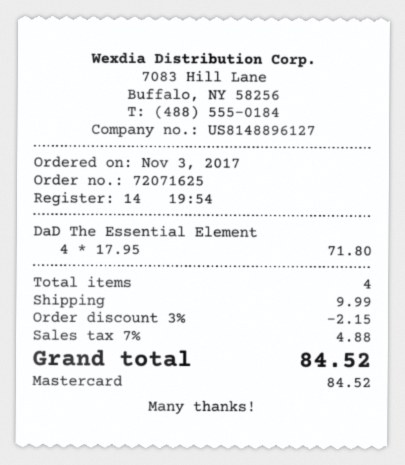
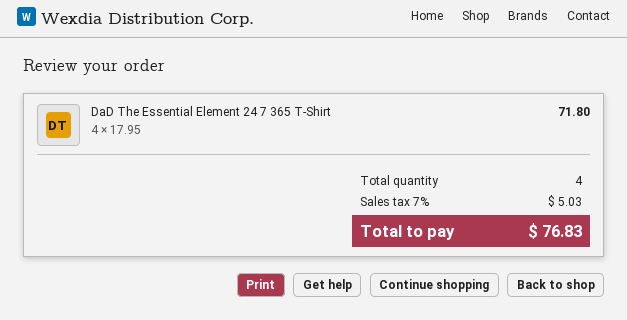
discount: 3% = 2.15 -> none
shipping: 9.99 -> none
tax: 7% = 4.88 -> 7% = 5.03
total: 84.52 -> 76.83

